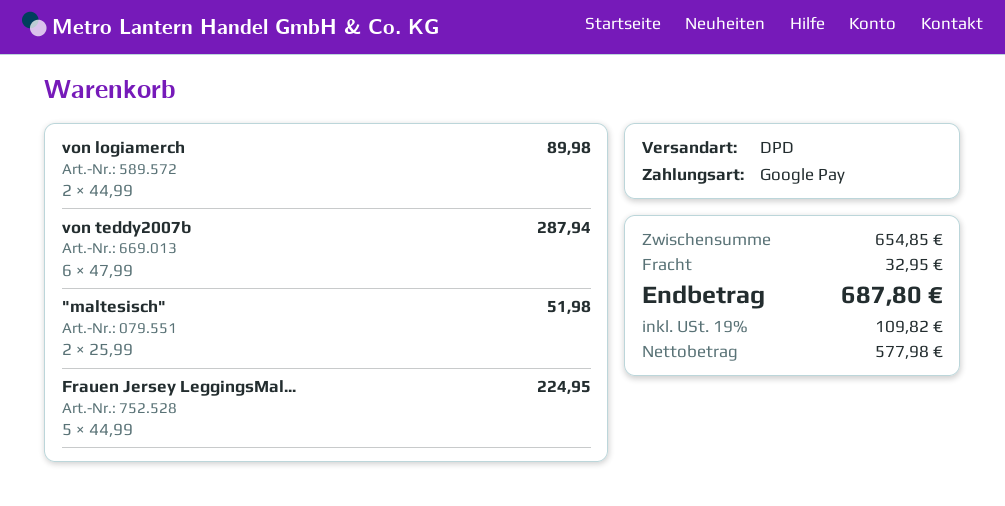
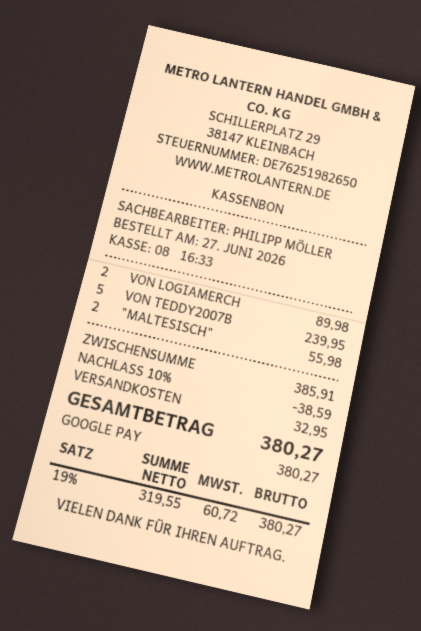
von teddy2007b: 6 for 287.94 -> 5 for 239.95
"maltesisch": 2 for 51.98 -> 2 for 55.98
Frauen Jersey LeggingsMal...: 5 for 224.95 -> none
subtotal: 654.85 -> 385.91
discount: none -> 10% = 38.59
net: 577.98 -> 319.55
tax: 19% = 109.82 -> 19% = 60.72
total: 687.80 -> 380.27

